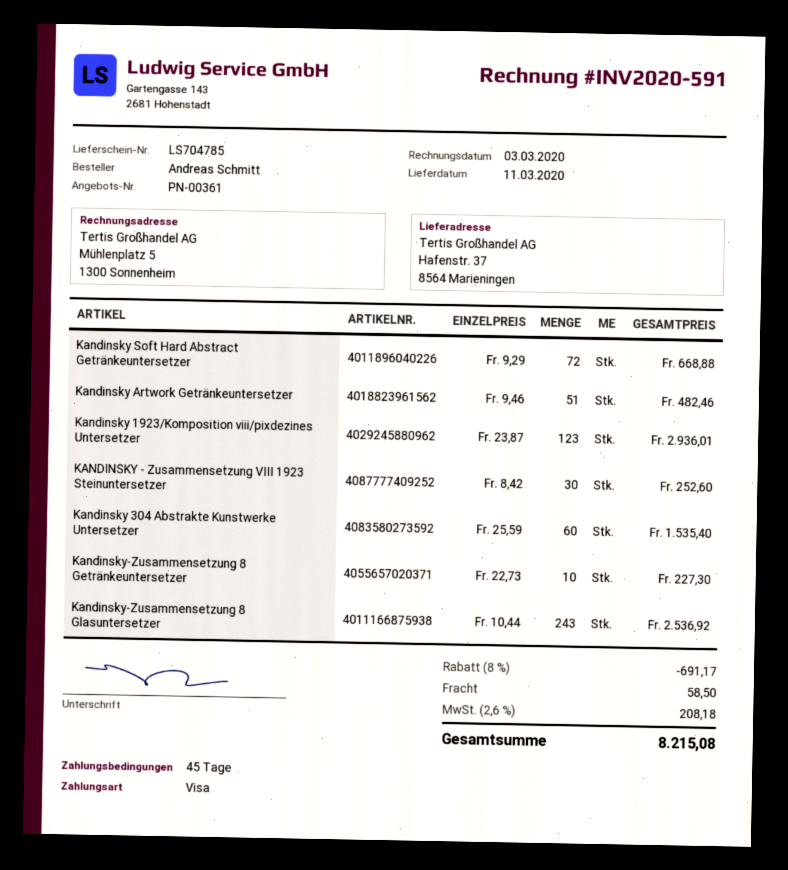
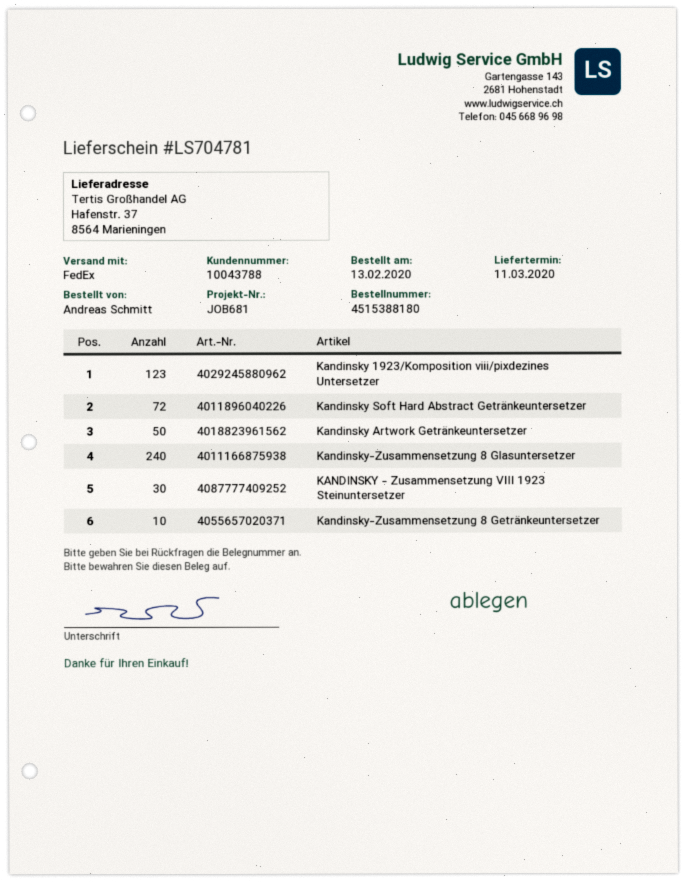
delivery note number: LS704785 -> LS704781
Kandinsky Artwork Getränkeuntersetzer: 51 -> 50
Kandinsky 304 Abstrakte Kunstwerke Untersetzer: 60 -> none
Kandinsky-Zusammensetzung 8 Glasuntersetzer: 243 -> 240

